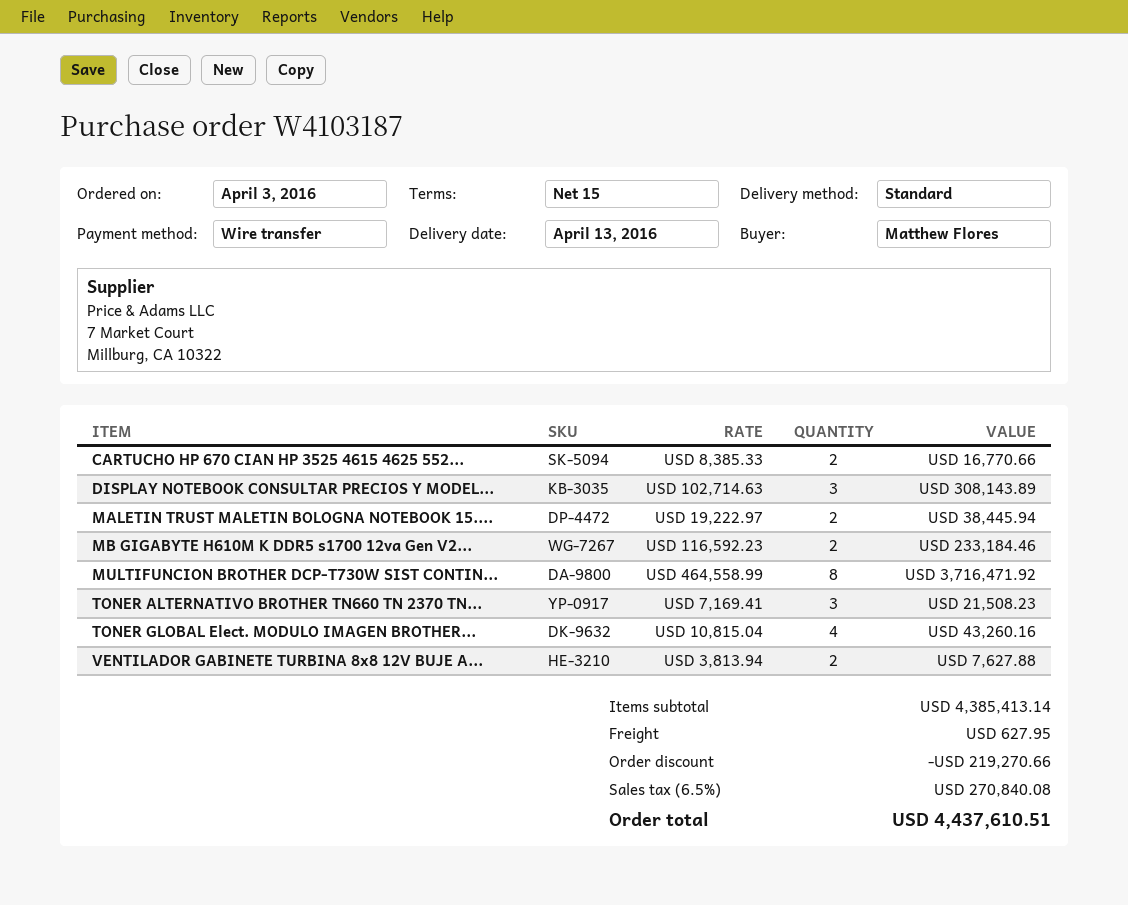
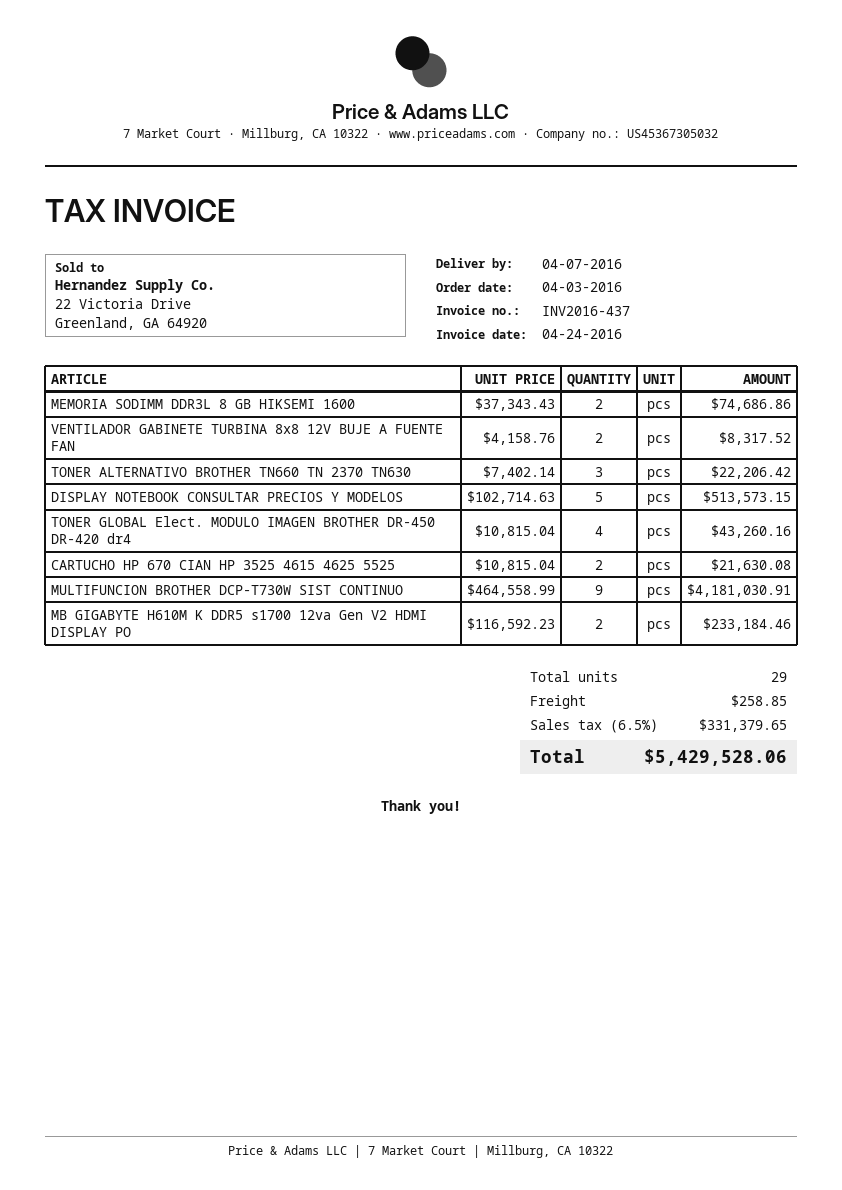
delivery date: 2016-04-13 -> 2016-04-07
CARTUCHO HP 670 CIAN HP 3525 4615 4625 552...: 2 x 8385.33 = 16770.66 -> 2 x 10815.04 = 21630.08
DISPLAY NOTEBOOK CONSULTAR PRECIOS Y MODEL...: 3 x 102714.63 = 308143.89 -> 5 x 102714.63 = 513573.15
MALETIN TRUST MALETIN BOLOGNA NOTEBOOK 15....: 2 x 19222.97 = 38445.94 -> none
MULTIFUNCION BROTHER DCP-T730W SIST CONTIN...: 8 x 464558.99 = 3716471.92 -> 9 x 464558.99 = 4181030.91
TONER ALTERNATIVO BROTHER TN660 TN 2370 TN...: 3 x 7169.41 = 21508.23 -> 3 x 7402.14 = 22206.42
VENTILADOR GABINETE TURBINA 8x8 12V BUJE A...: 2 x 3813.94 = 7627.88 -> 2 x 4158.76 = 8317.52
MEMORIA SODIMM DDR3L 8 GB HIKSEMI 1600: none -> 2 x 37343.43 = 74686.86
discount: 219270.66 -> none
shipping: 627.95 -> 258.85
tax: 6.5% = 270840.08 -> 6.5% = 331379.65
total: 4437610.51 -> 5429528.06

